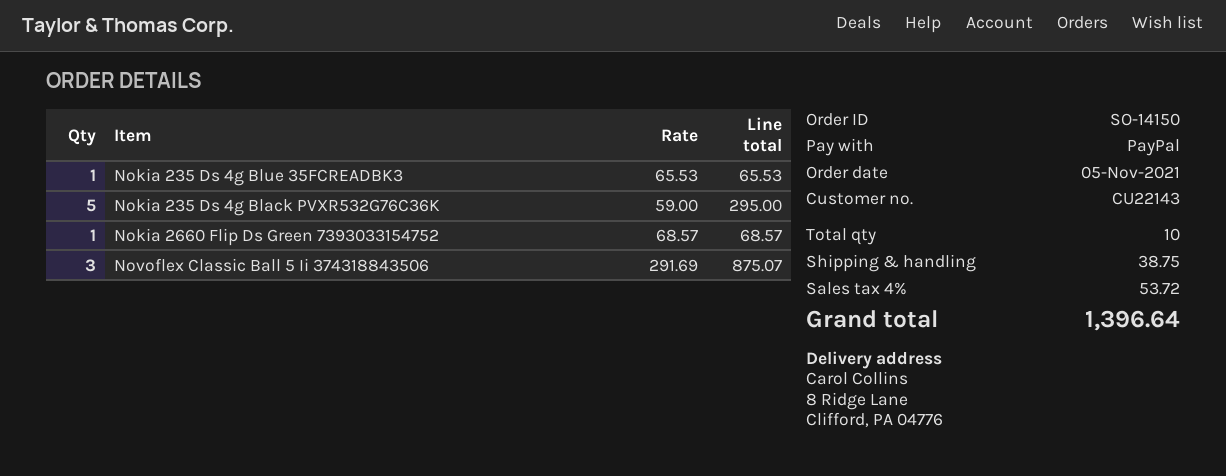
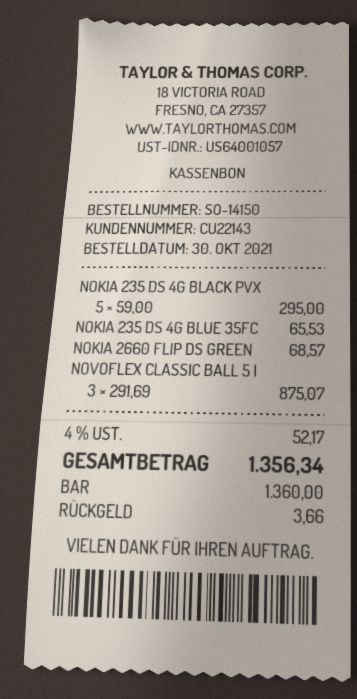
order date: 2021-11-05 -> 2021-10-30
payment method: PayPal -> cash
shipping: 38.75 -> none
tax: 4% = 53.72 -> 4% = 52.17
total: 1396.64 -> 1356.34

